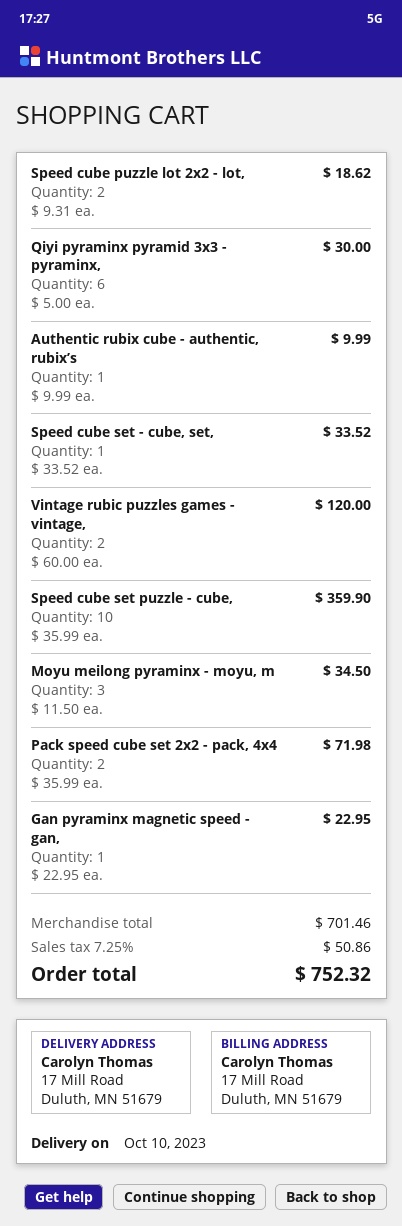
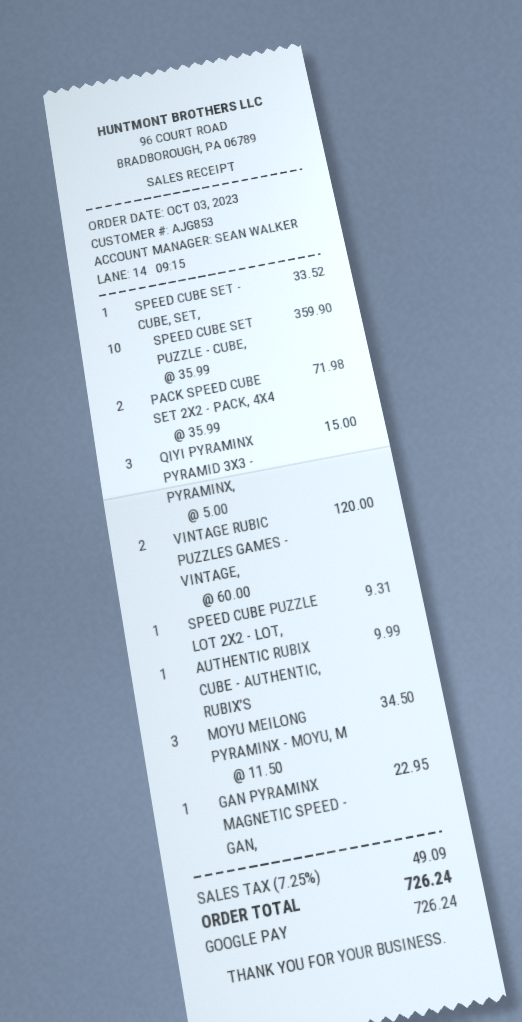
Speed cube puzzle lot 2x2 - lot,: 2 x 9.31 = 18.62 -> 1 x 9.31 = 9.31
Qiyi pyraminx pyramid 3x3 - pyraminx,: 6 x 5.00 = 30.00 -> 3 x 5.00 = 15.00
tax: 7.25% = 50.86 -> 7.25% = 49.09
total: 752.32 -> 726.24

